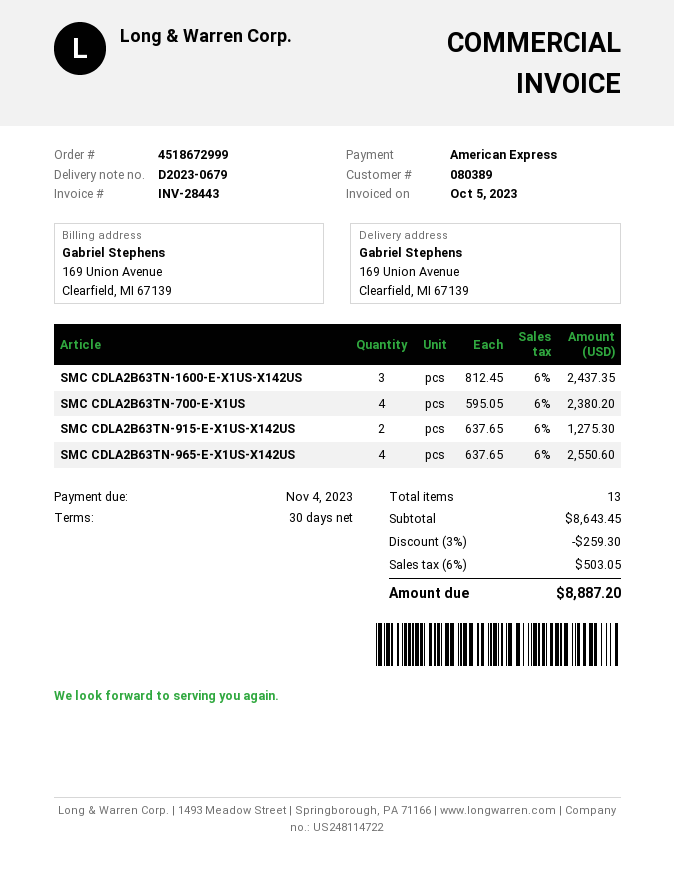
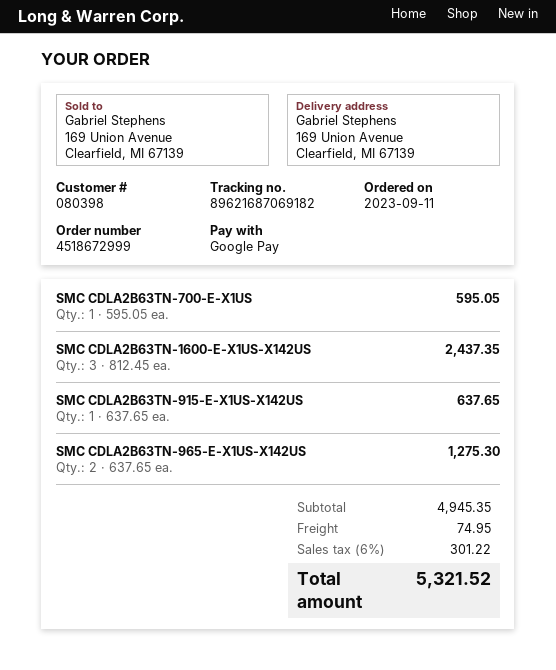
customer number: 080389 -> 080398
payment method: American Express -> Google Pay
SMC CDLA2B63TN-700-E-X1US: 4 x 595.05 = 2380.20 -> 1 x 595.05 = 595.05
SMC CDLA2B63TN-915-E-X1US-X142US: 2 x 637.65 = 1275.30 -> 1 x 637.65 = 637.65
SMC CDLA2B63TN-965-E-X1US-X142US: 4 x 637.65 = 2550.60 -> 2 x 637.65 = 1275.30
subtotal: 8643.45 -> 4945.35
discount: 3% = 259.30 -> none
shipping: none -> 74.95
tax: 6% = 503.05 -> 6% = 301.22
total: 8887.20 -> 5321.52

